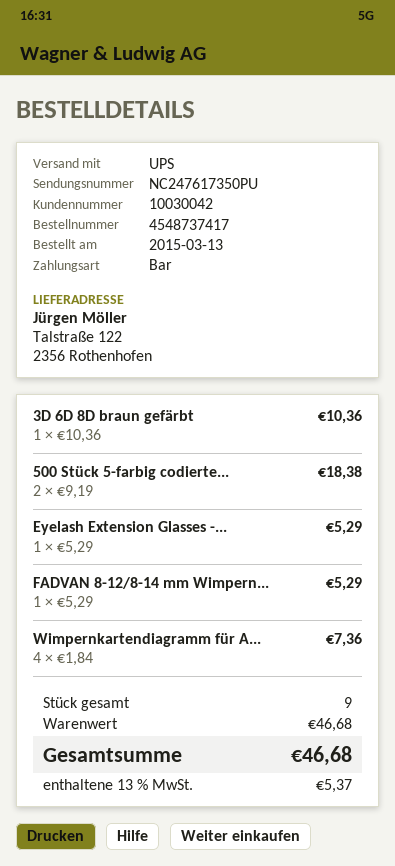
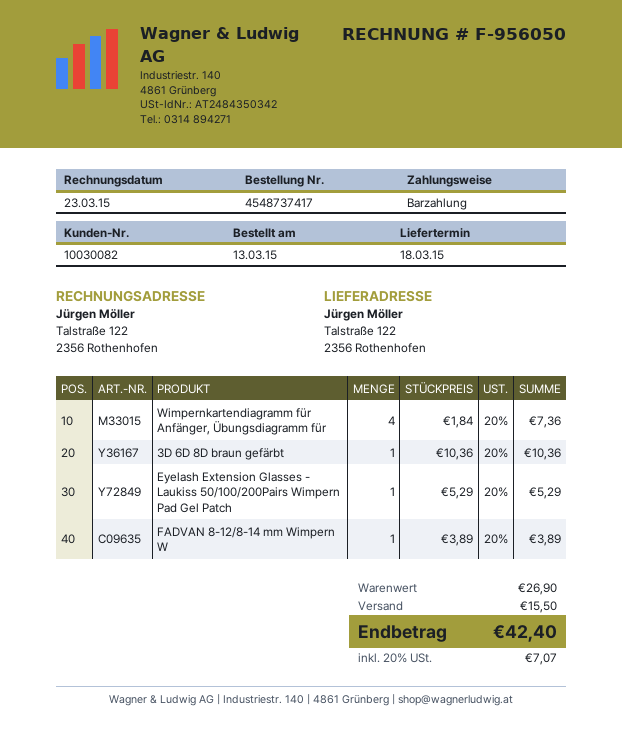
customer number: 10030042 -> 10030082
500 Stück 5-farbig codierte...: 2 x 9.19 = 18.38 -> none
FADVAN 8-12/8-14 mm Wimpern...: 1 x 5.29 = 5.29 -> 1 x 3.89 = 3.89
subtotal: 46.68 -> 26.90
shipping: none -> 15.50
tax: 13% = 5.37 -> 20% = 7.07
total: 46.68 -> 42.40

